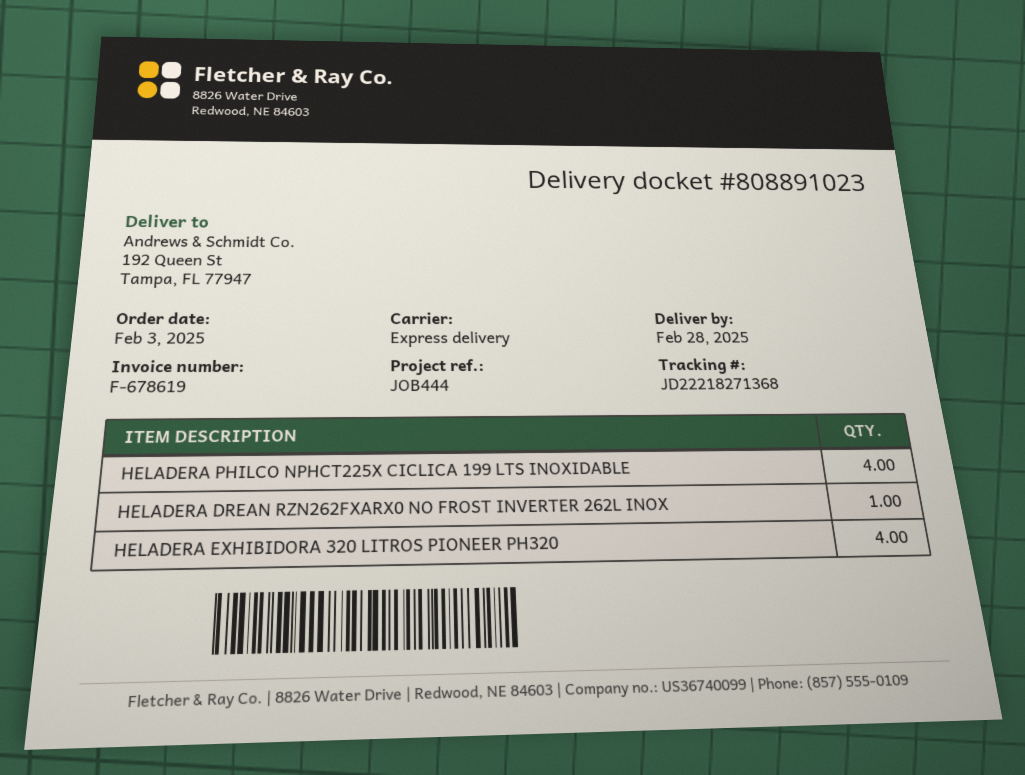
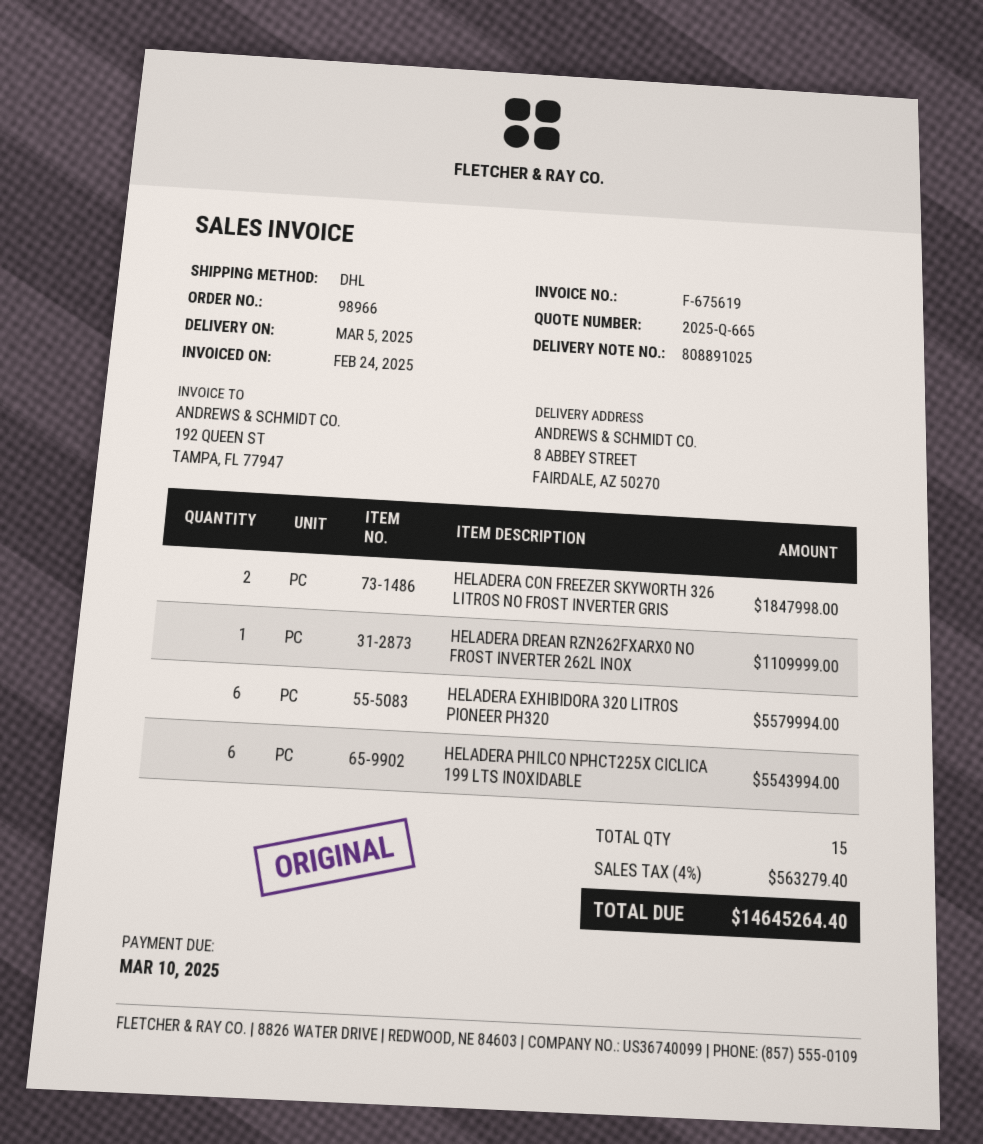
delivery note number: 808891023 -> 808891025
delivery date: 2025-02-28 -> 2025-03-05
invoice number: F-678619 -> F-675619
shipping method: express -> DHL
ship to: 192 Queen St, Tampa, FL 77947 -> 8 ABBEY STREET, FAIRDALE, AZ 50270
HELADERA PHILCO NPHCT225X CICLICA 199 LTS INOXIDABLE: 4 -> 6
HELADERA EXHIBIDORA 320 LITROS PIONEER PH320: 4 -> 6
HELADERA CON FREEZER SKYWORTH 326 LITROS NO FROST INVERTER GRIS: none -> 2

